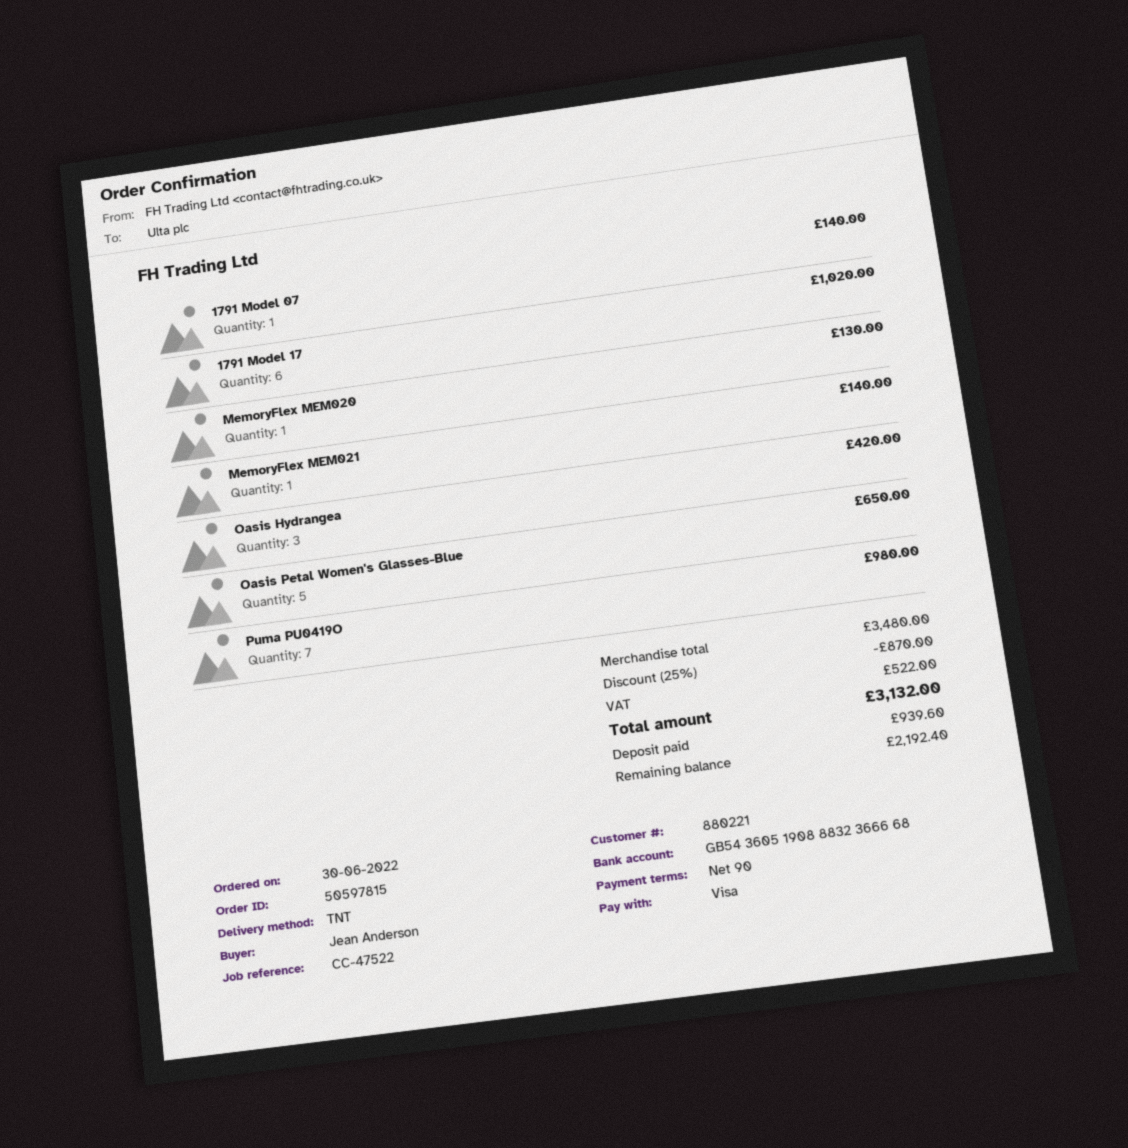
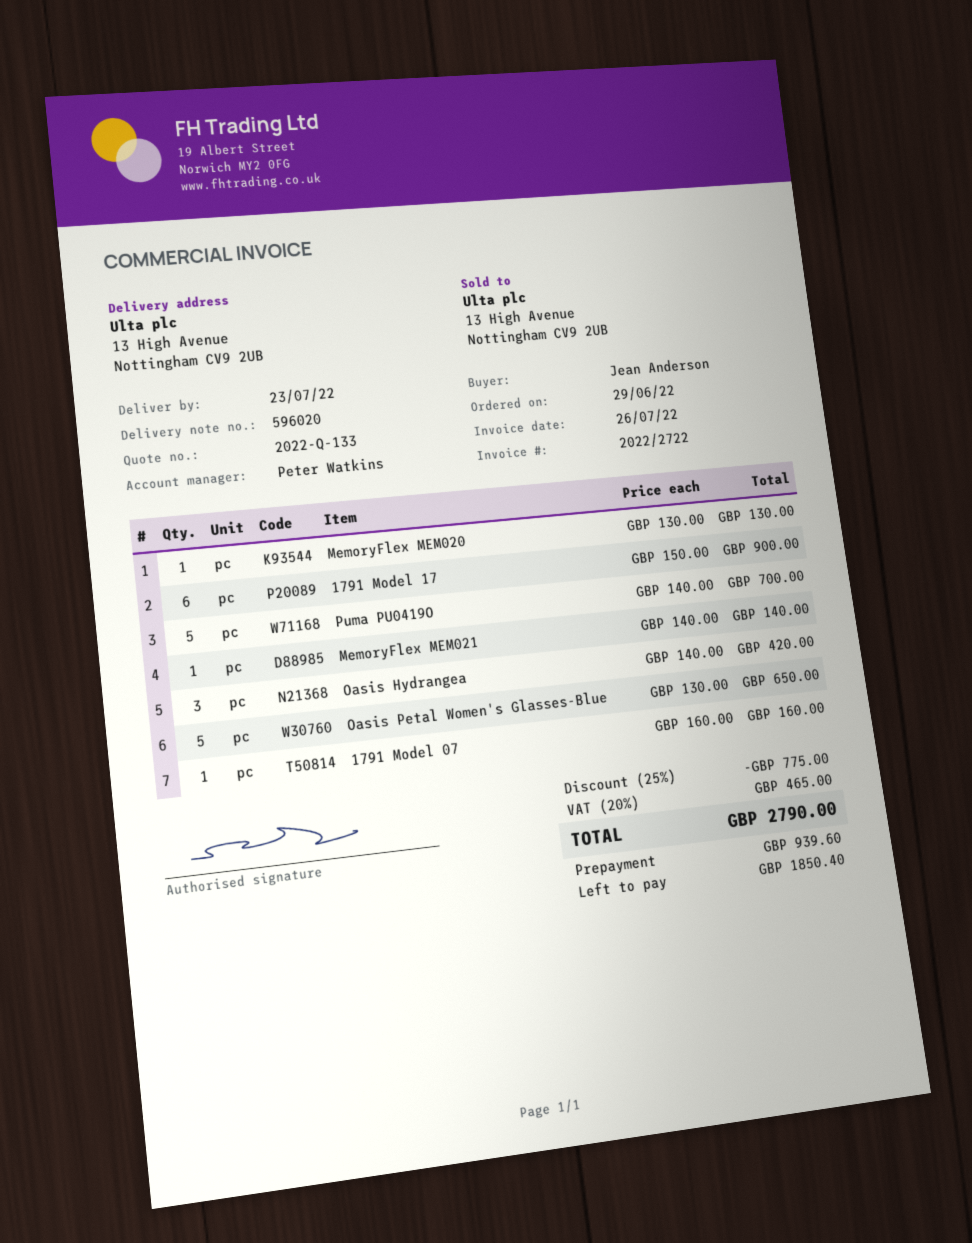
order date: 2022-06-30 -> 2022-06-29
1791 Model 07: 1 for 140.00 -> 1 for 160.00
1791 Model 17: 6 for 1020.00 -> 6 for 900.00
Puma PU0419O: 7 for 980.00 -> 5 for 700.00
discount: 25% = 870.00 -> 25% = 775.00
tax: 522.00 -> 465.00
total: 3132.00 -> 2790.00
balance: 2192.40 -> 1850.40

